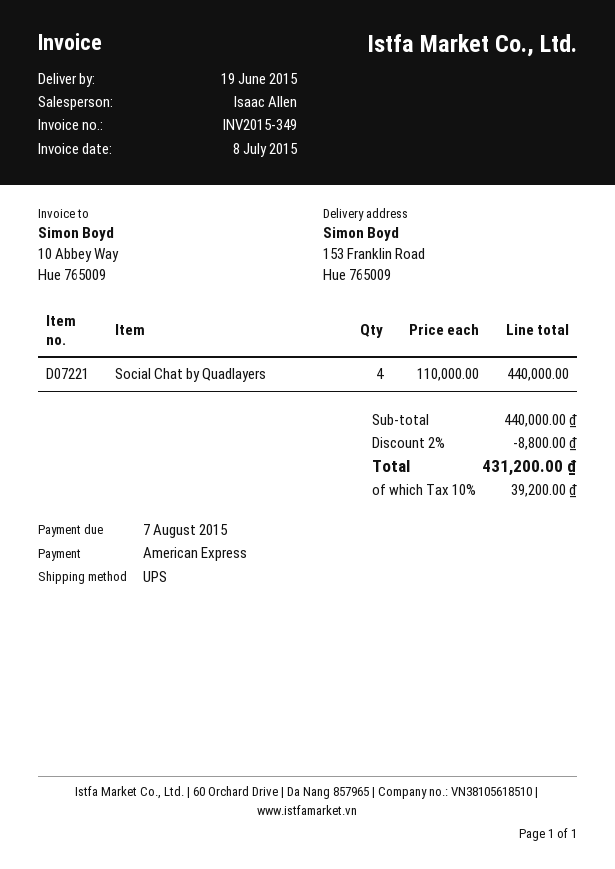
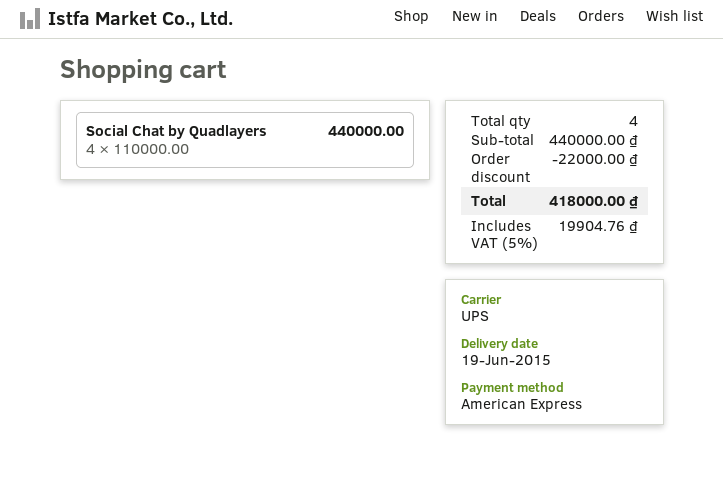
discount: 8800.00 -> 22000.00
tax: 10% = 39200.00 -> 5% = 19904.76
total: 431200.00 -> 418000.00

